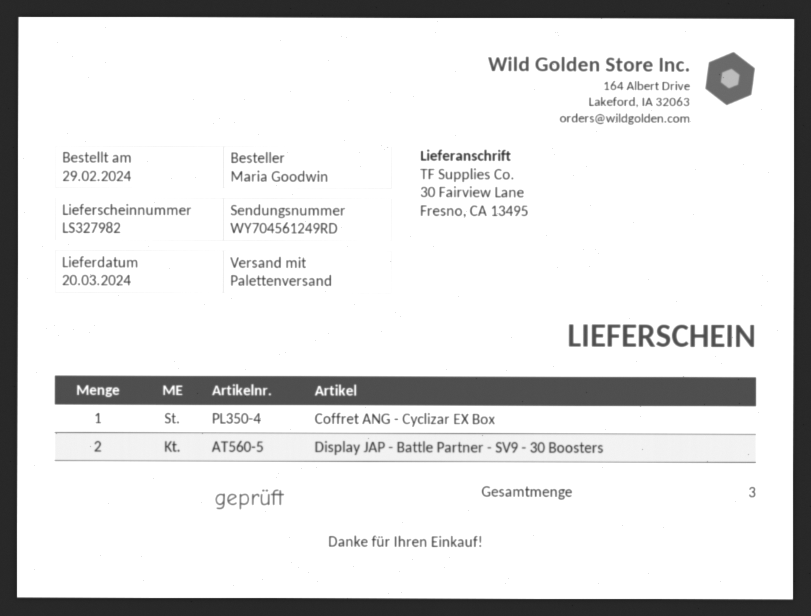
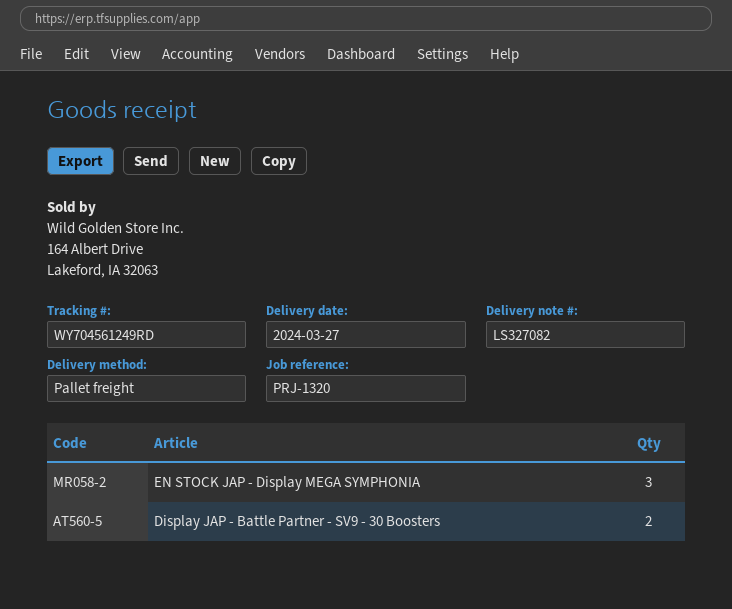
delivery note number: LS327982 -> LS327082
delivery date: 2024-03-20 -> 2024-03-27
Coffret ANG - Cyclizar EX Box: 1 -> none
EN STOCK JAP - Display MEGA SYMPHONIA: none -> 3

